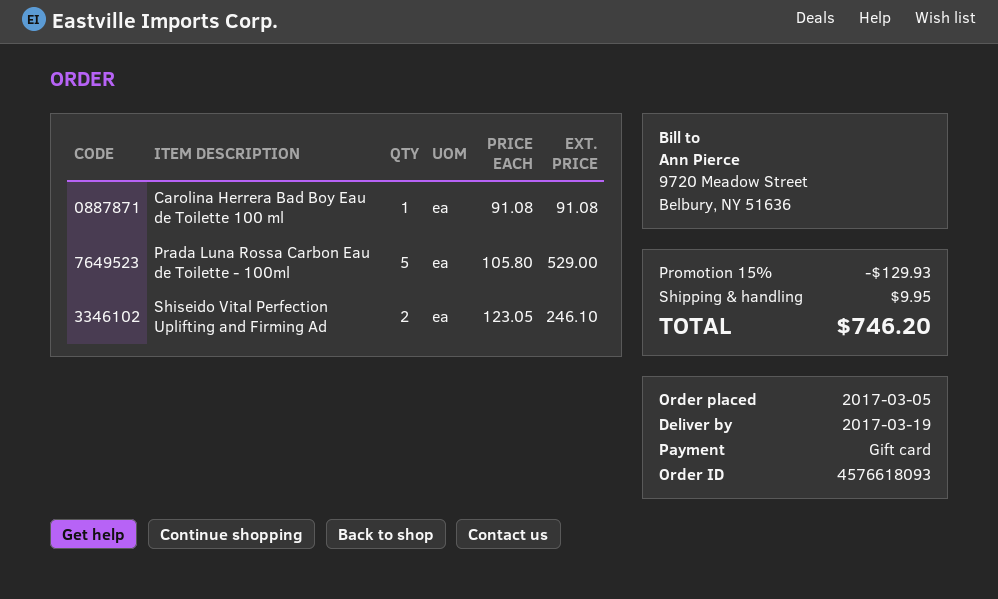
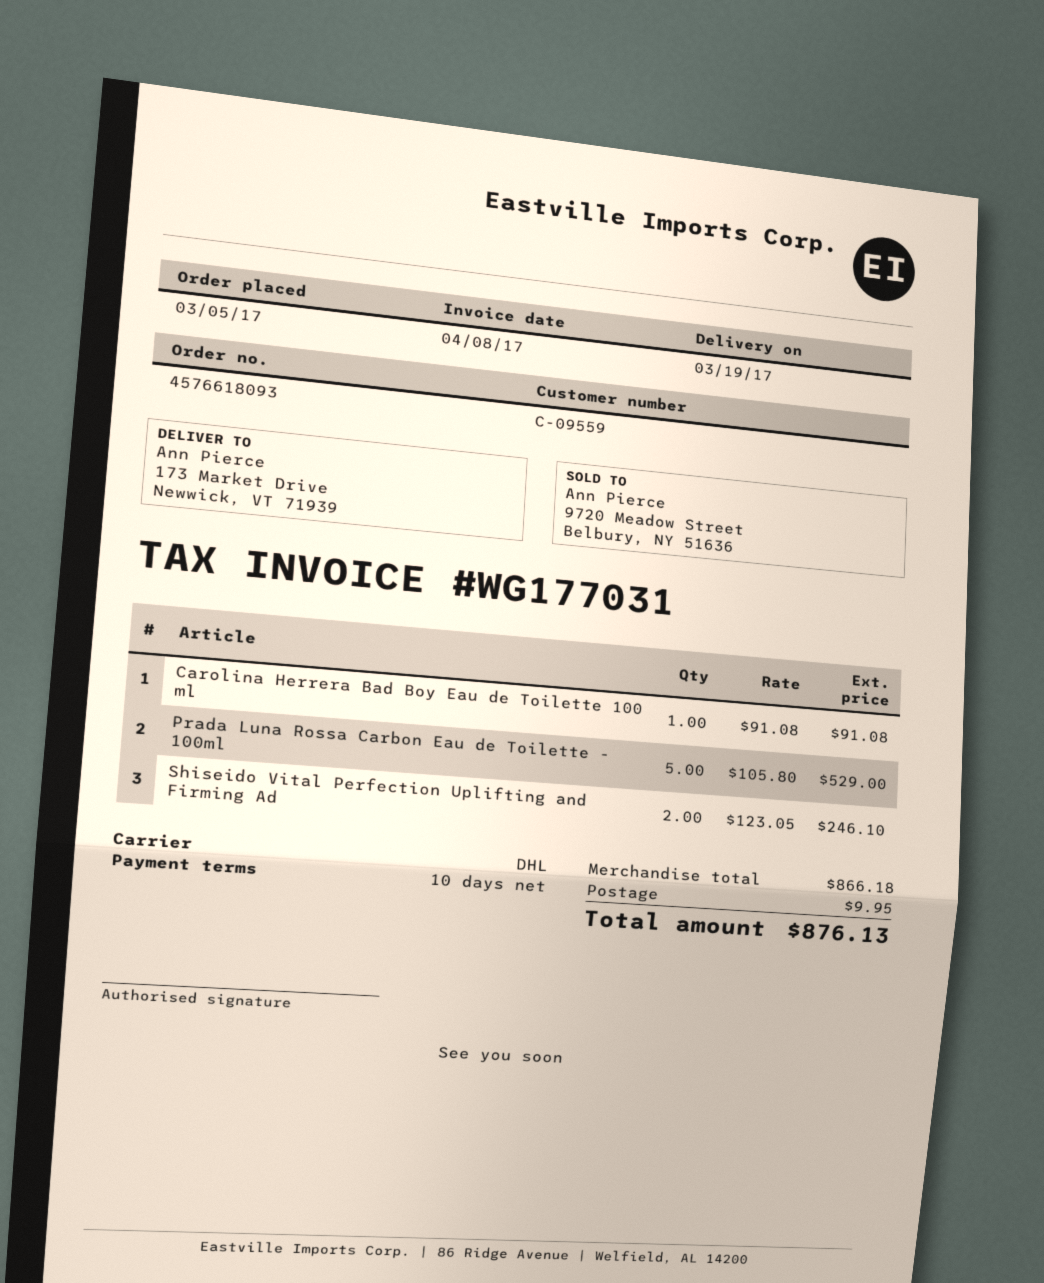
discount: 15% = 129.93 -> none
total: 746.20 -> 876.13

